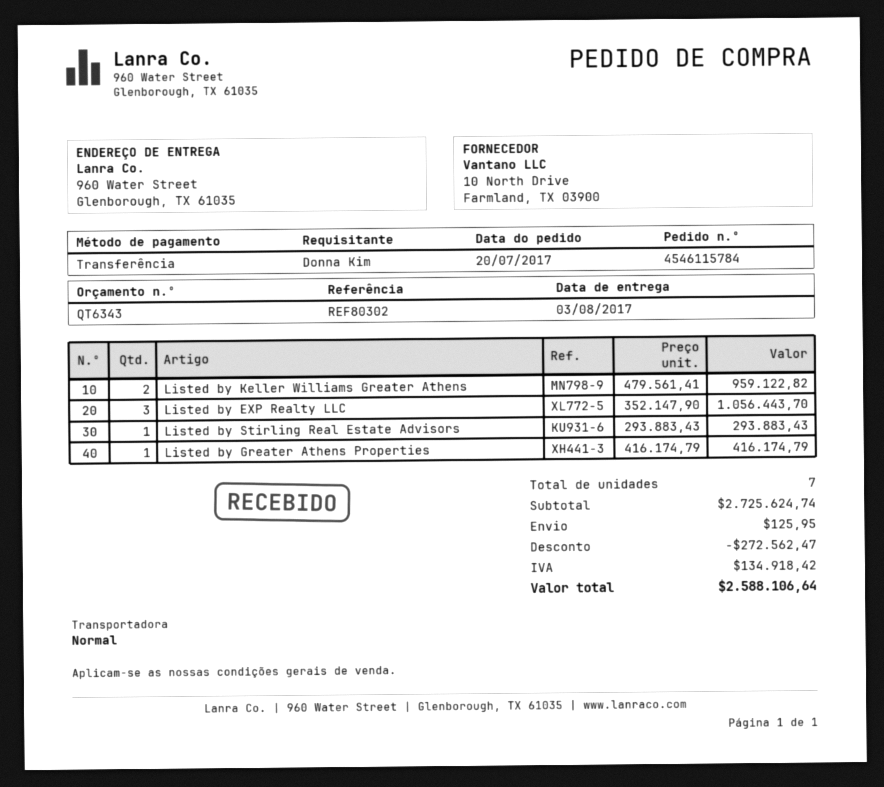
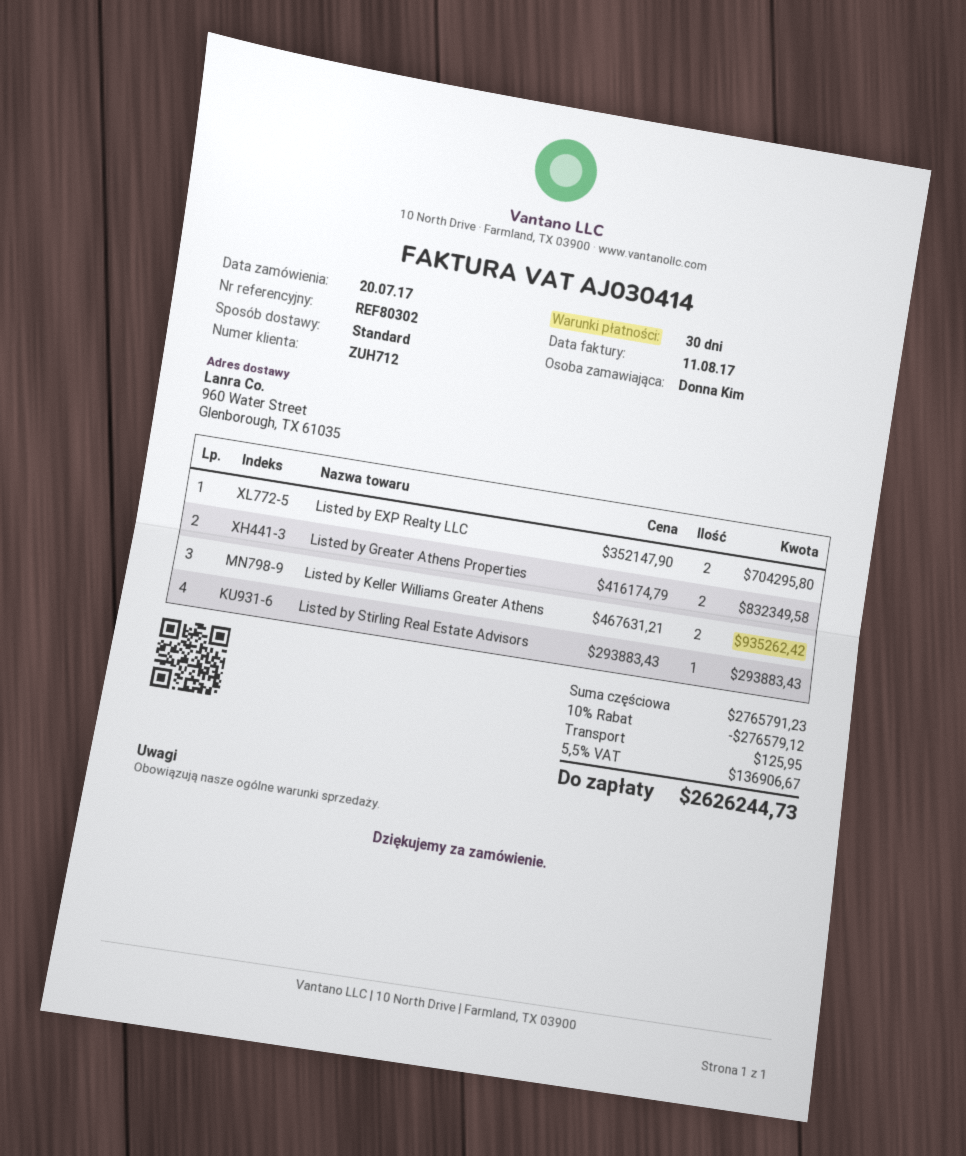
Listed by Keller Williams Greater Athens: 2 x 479561.41 = 959122.82 -> 2 x 467631.21 = 935262.42
Listed by EXP Realty LLC: 3 x 352147.90 = 1056443.70 -> 2 x 352147.90 = 704295.80
Listed by Greater Athens Properties: 1 x 416174.79 = 416174.79 -> 2 x 416174.79 = 832349.58
subtotal: 2725624.74 -> 2765791.23
discount: 272562.47 -> 276579.12
tax: 134918.42 -> 136906.67
total: 2588106.64 -> 2626244.73

